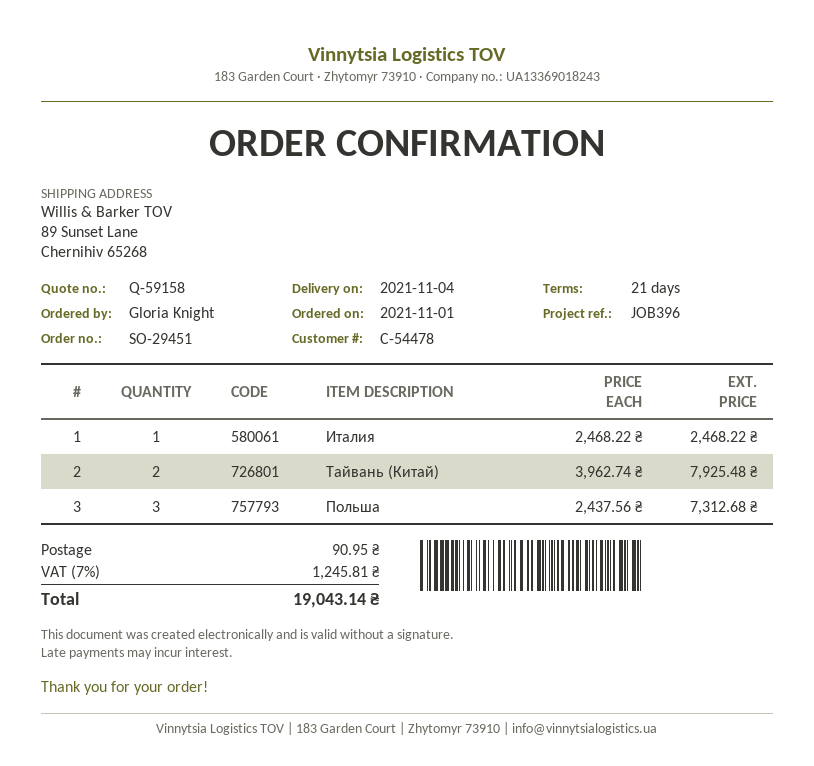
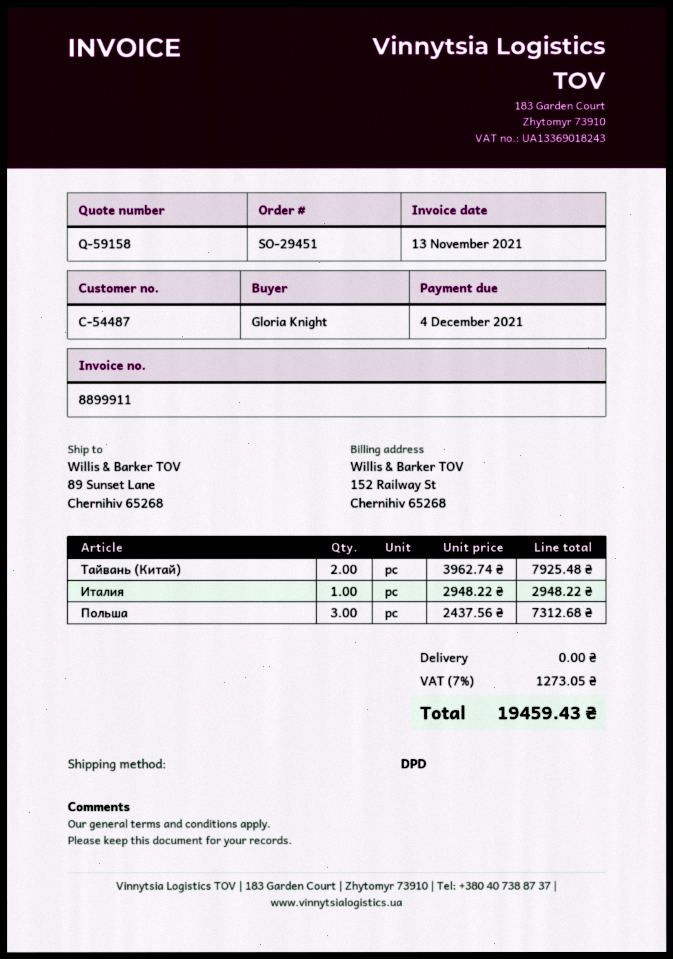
customer number: C-54478 -> C-54487
Италия: 1 x 2468.22 = 2468.22 -> 1 x 2948.22 = 2948.22
shipping: 90.95 -> 0.00
tax: 7% = 1245.81 -> 7% = 1273.05
total: 19043.14 -> 19459.43

